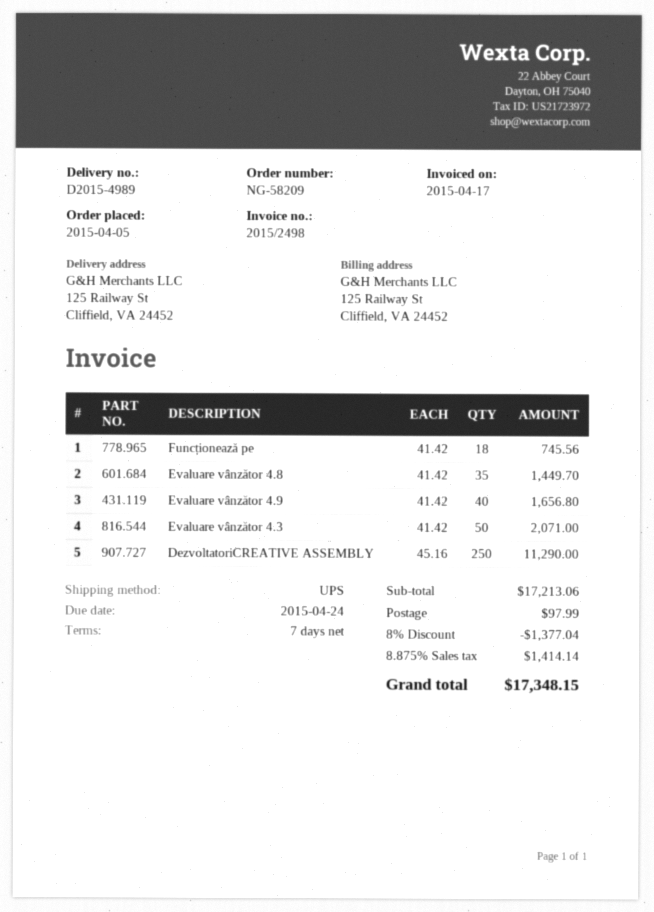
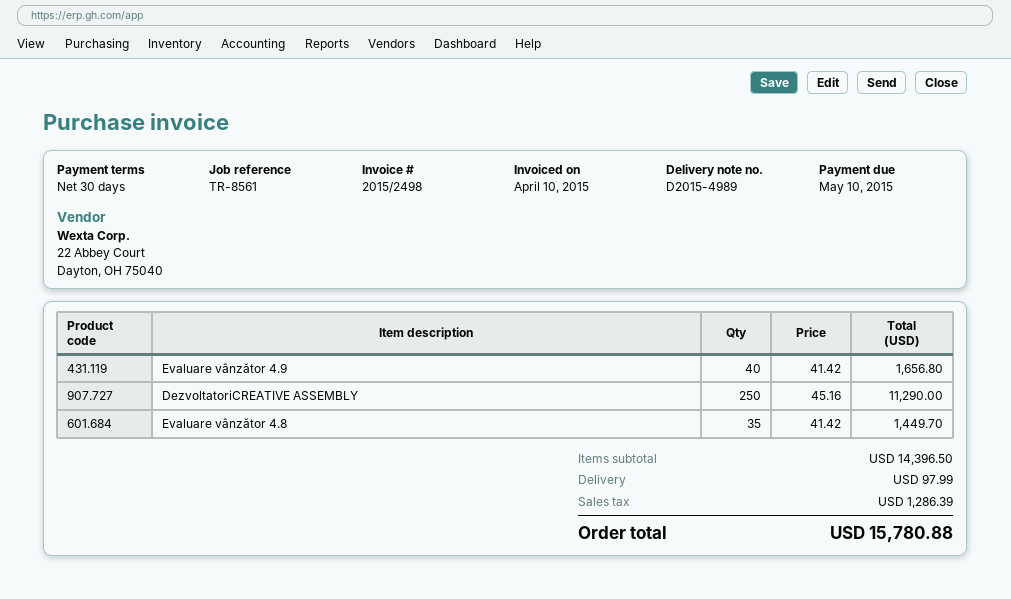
invoice date: 2015-04-17 -> 2015-04-10
payment terms: 7 days -> 30 days
due date: 2015-04-24 -> 2015-05-10
Funcționează pe: 18 x 41.42 = 745.56 -> none
Evaluare vânzător 4.3: 50 x 41.42 = 2071.00 -> none
subtotal: 17213.06 -> 14396.50
discount: 8% = 1377.04 -> none
tax: 1414.14 -> 1286.39
total: 17348.15 -> 15780.88

